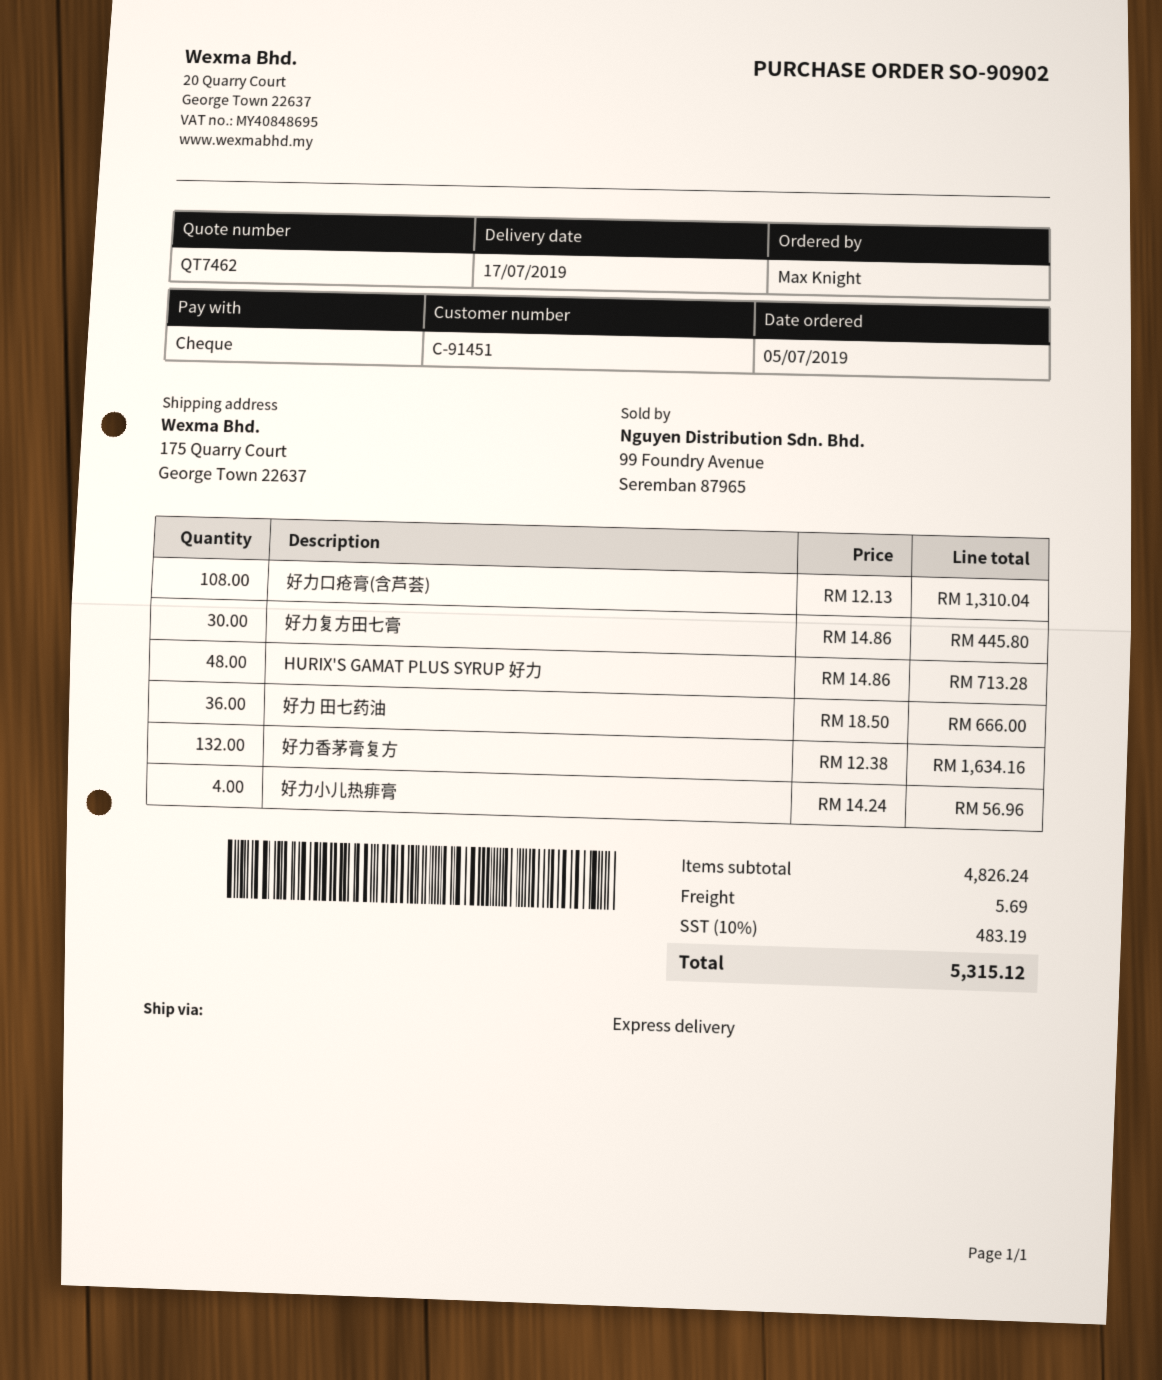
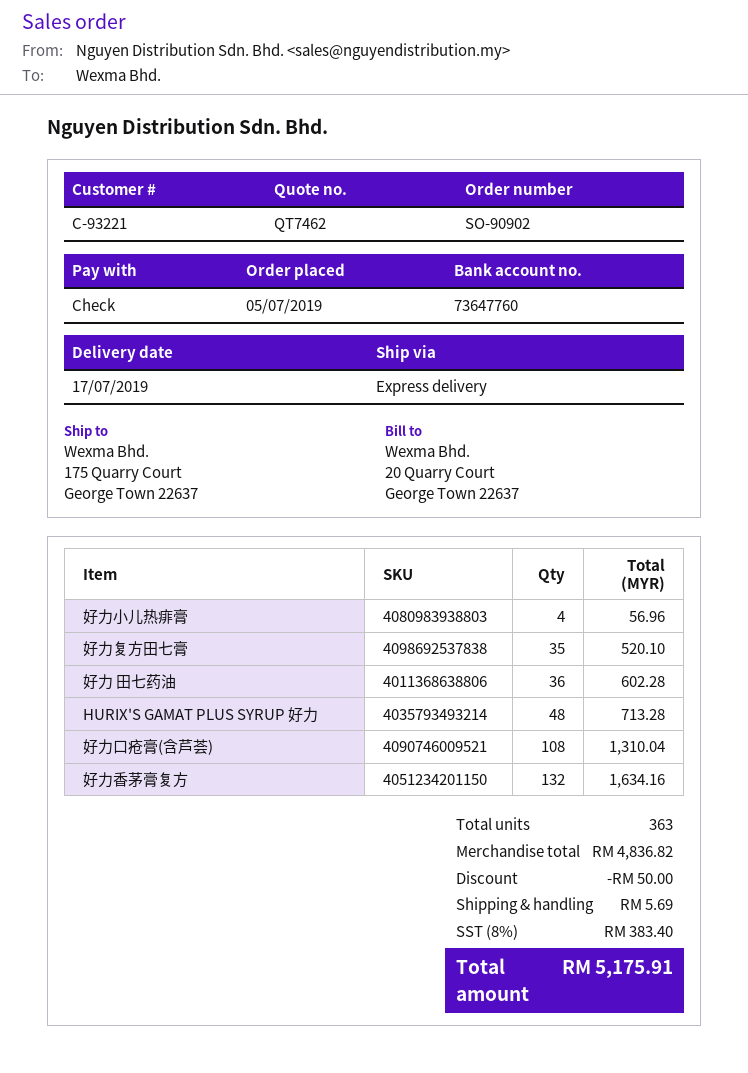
customer number: C-91451 -> C-93221
好力复方田七膏: 30 for 445.80 -> 35 for 520.10
好力 田七药油: 36 for 666.00 -> 36 for 602.28
subtotal: 4826.24 -> 4836.82
discount: none -> 50.00
tax: 10% = 483.19 -> 8% = 383.40
total: 5315.12 -> 5175.91

